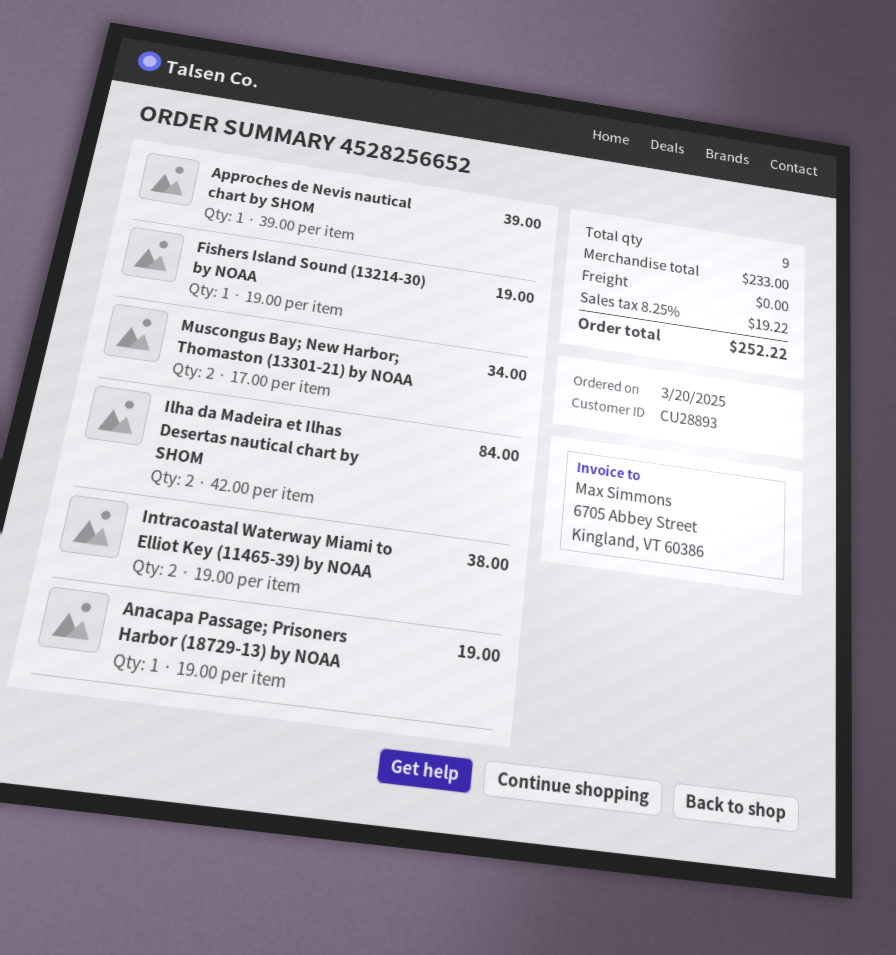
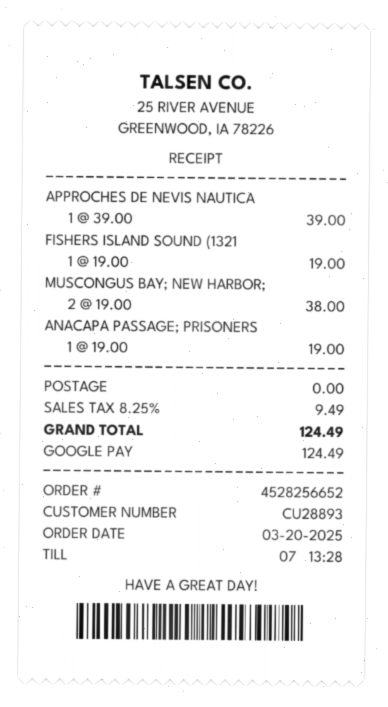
Muscongus Bay; New Harbor; Thomaston (13301-21) by NOAA: 2 x 17.00 = 34.00 -> 2 x 19.00 = 38.00
Ilha da Madeira et Ilhas Desertas nautical chart by SHOM: 2 x 42.00 = 84.00 -> none
Intracoastal Waterway Miami to Elliot Key (11465-39) by NOAA: 2 x 19.00 = 38.00 -> none
tax: 8.25% = 19.22 -> 8.25% = 9.49
total: 252.22 -> 124.49

